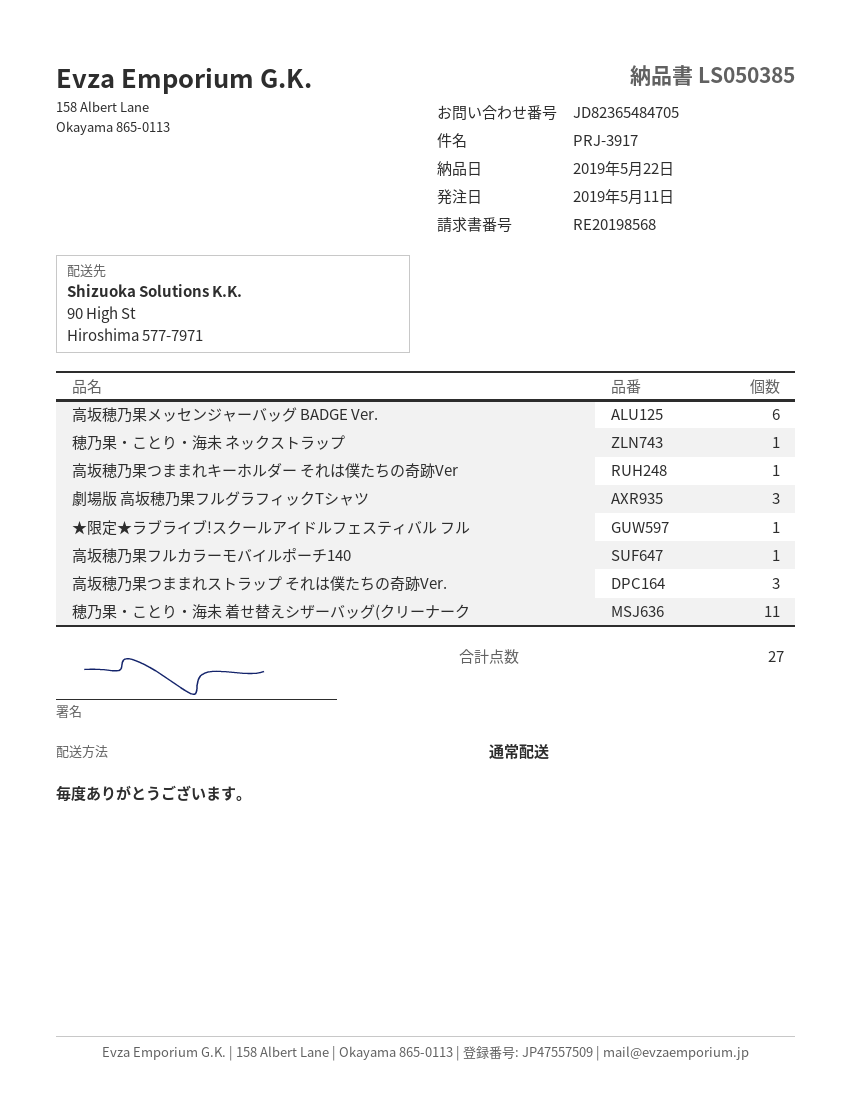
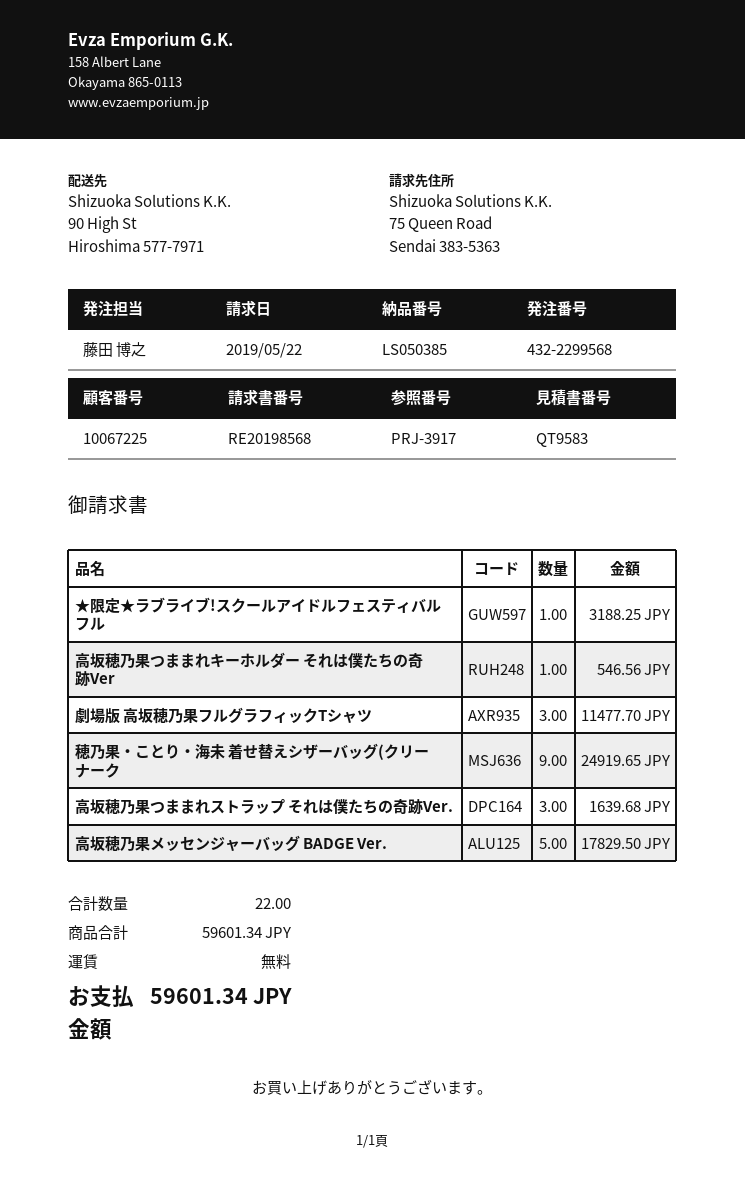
高坂穂乃果メッセンジャーバッグ BADGE Ver.: 6 -> 5
穂乃果・ことり・海未 ネックストラップ: 1 -> none
高坂穂乃果フルカラーモバイルポーチ140: 1 -> none
穂乃果・ことり・海未 着せ替えシザーバッグ(クリーナーク: 11 -> 9
total quantity: 27 -> 22

